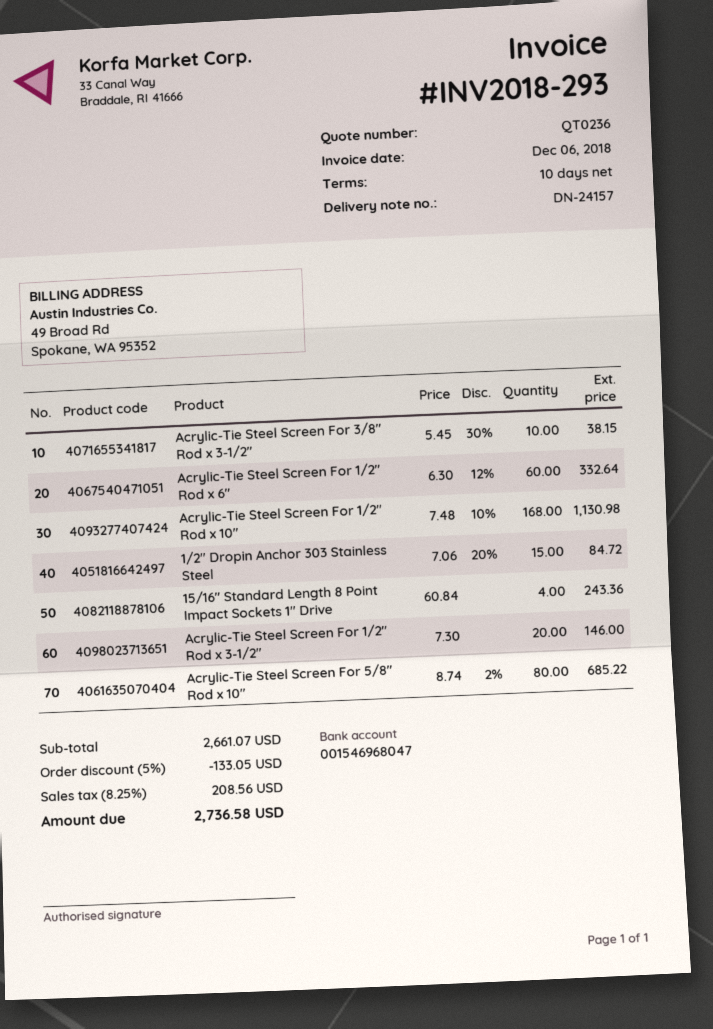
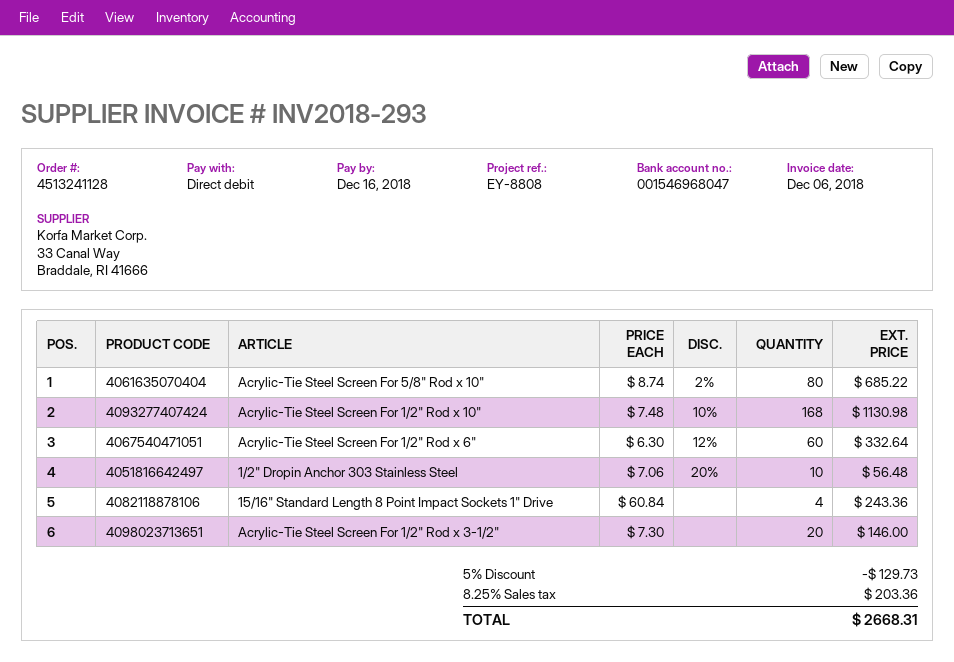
Acrylic-Tie Steel Screen For 3/8" Rod x 3-1/2": 10 x 5.45 - 30% = 38.15 -> none
1/2" Dropin Anchor 303 Stainless Steel: 15 x 7.06 - 20% = 84.72 -> 10 x 7.06 - 20% = 56.48
discount: 5% = 133.05 -> 5% = 129.73
tax: 8.25% = 208.56 -> 8.25% = 203.36
total: 2736.58 -> 2668.31

